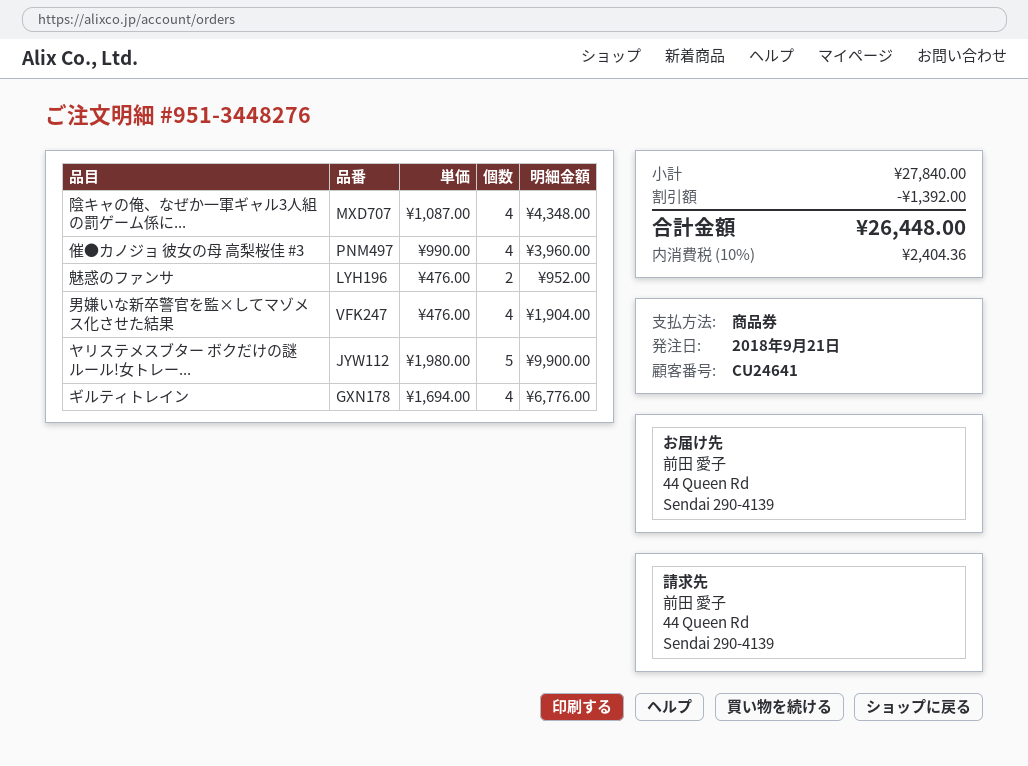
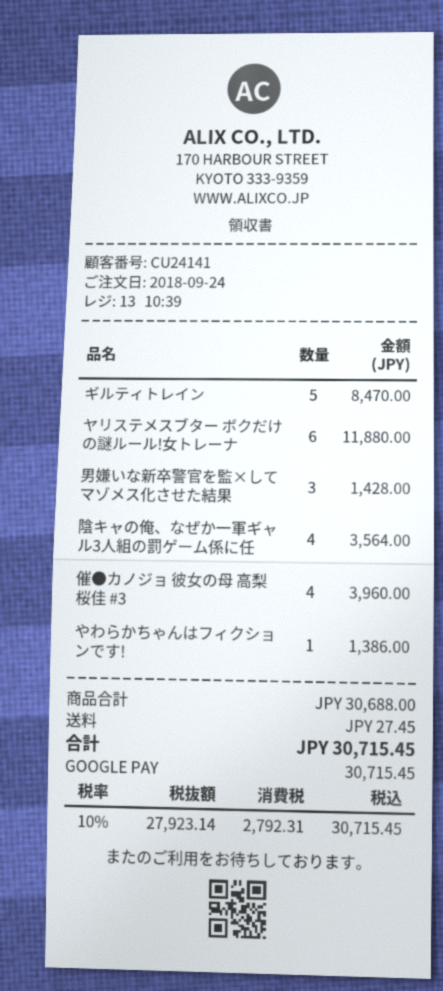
order date: 2018-09-21 -> 2018-09-24
customer number: CU24641 -> CU24141
payment method: gift card -> Google Pay
陰キャの俺、なぜか一軍ギャル3人組の罰ゲーム係に...: 4 for 4348.00 -> 4 for 3564.00
魅惑のファンサ: 2 for 952.00 -> none
男嫌いな新卒警官を監×してマゾメス化させた結果: 4 for 1904.00 -> 3 for 1428.00
ヤリステメスブター ボクだけの謎ルール!女トレー...: 5 for 9900.00 -> 6 for 11880.00
ギルティトレイン: 4 for 6776.00 -> 5 for 8470.00
やわらかちゃんはフィクションです!: none -> 1 for 1386.00
subtotal: 27840.00 -> 30688.00
discount: 1392.00 -> none
shipping: none -> 27.45
tax: 10% = 2404.36 -> 10% = 2792.31
total: 26448.00 -> 30715.45

